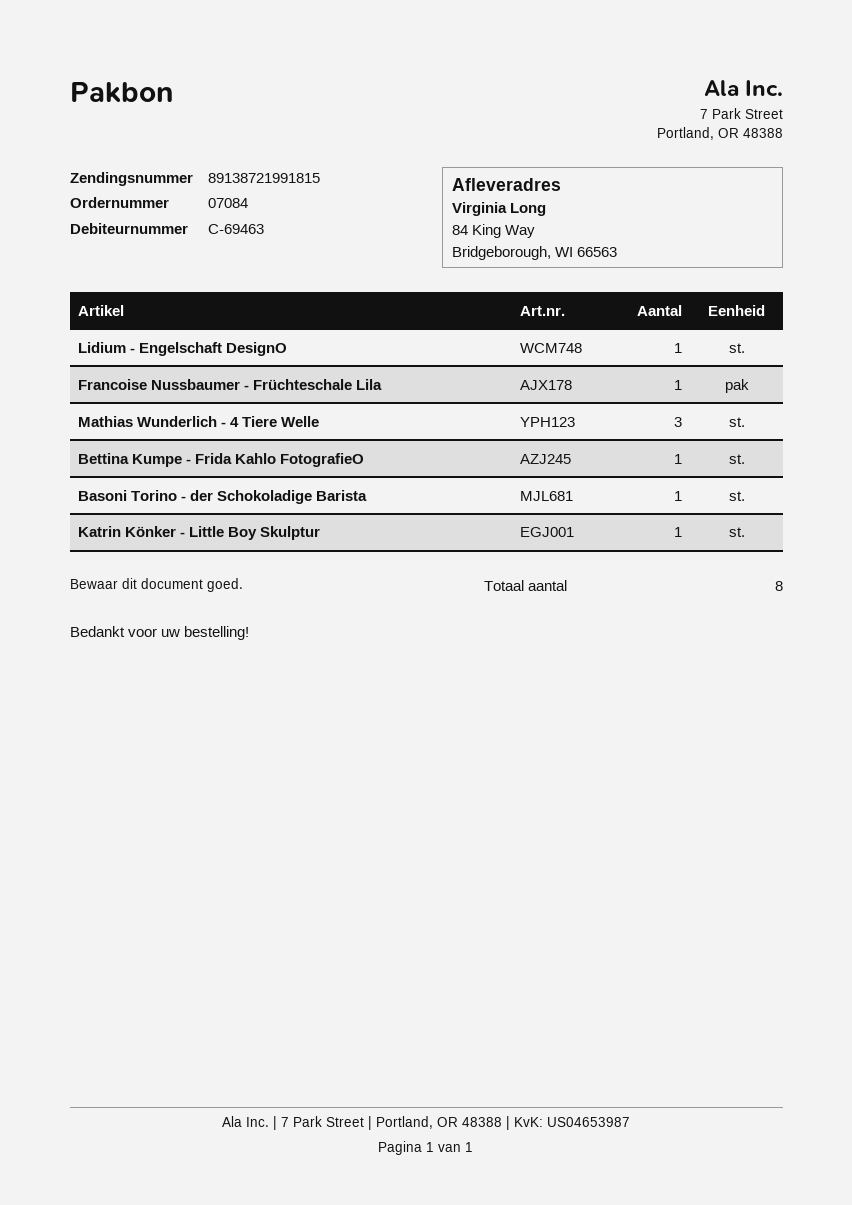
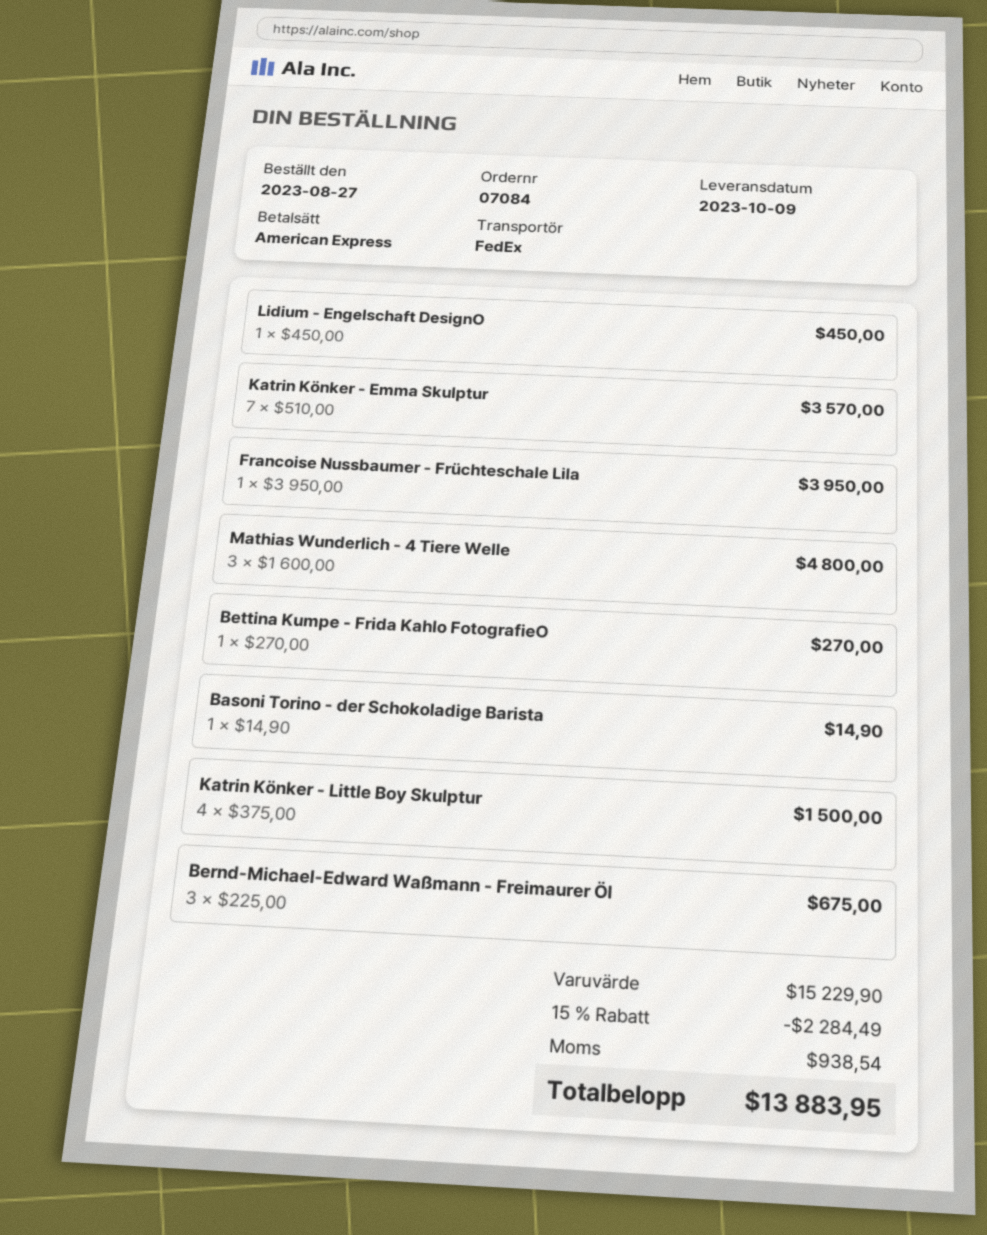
Katrin Könker - Little Boy Skulptur: 1 -> 4
Katrin Könker - Emma Skulptur: none -> 7
Bernd-Michael-Edward Waßmann - Freimaurer Öl: none -> 3

